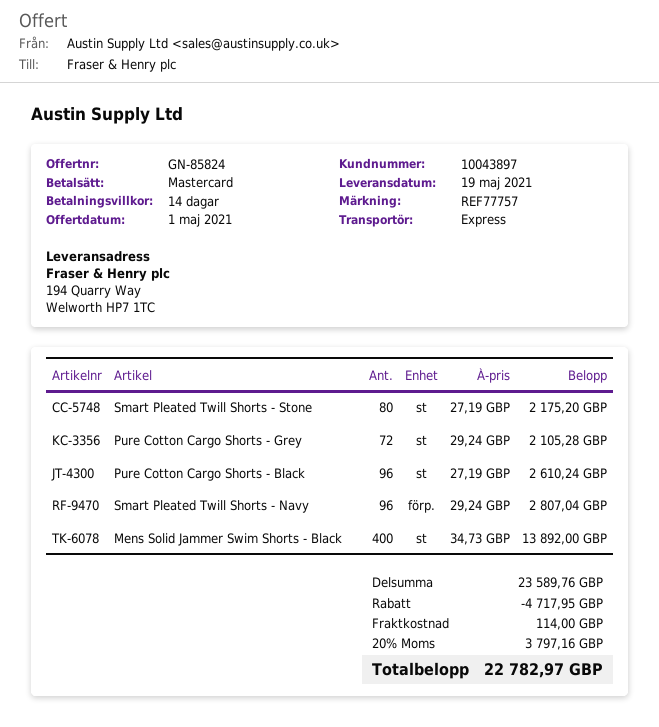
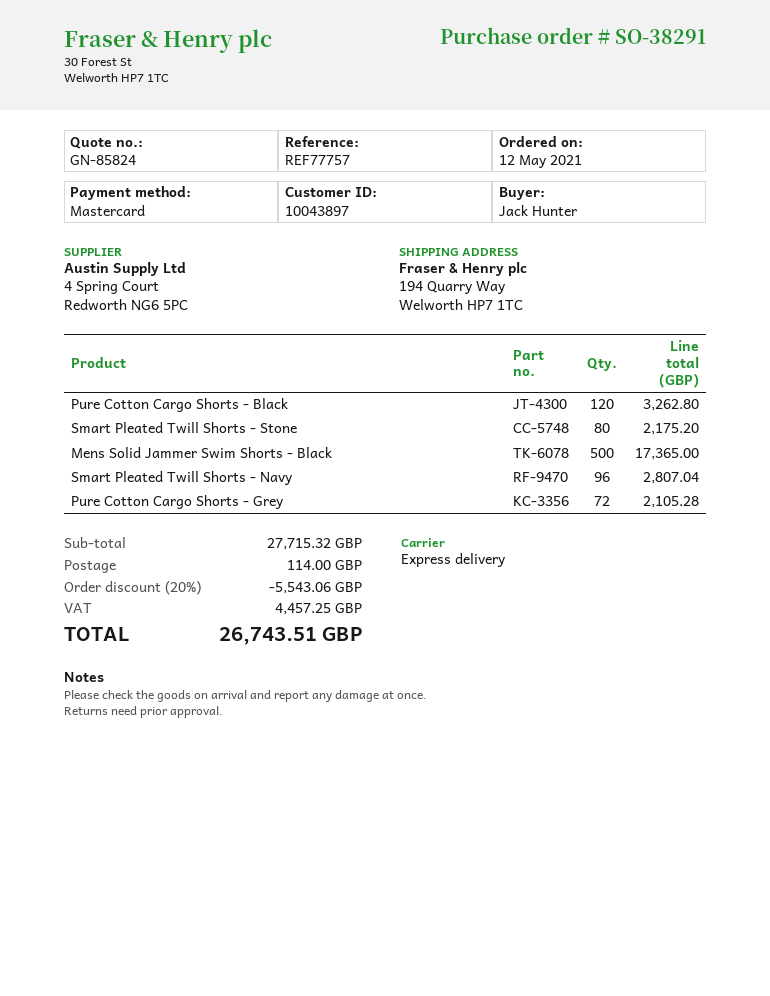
Pure Cotton Cargo Shorts - Black: 96 for 2610.24 -> 120 for 3262.80
Mens Solid Jammer Swim Shorts - Black: 400 for 13892.00 -> 500 for 17365.00
subtotal: 23589.76 -> 27715.32
discount: 4717.95 -> 5543.06
tax: 3797.16 -> 4457.25
total: 22782.97 -> 26743.51

